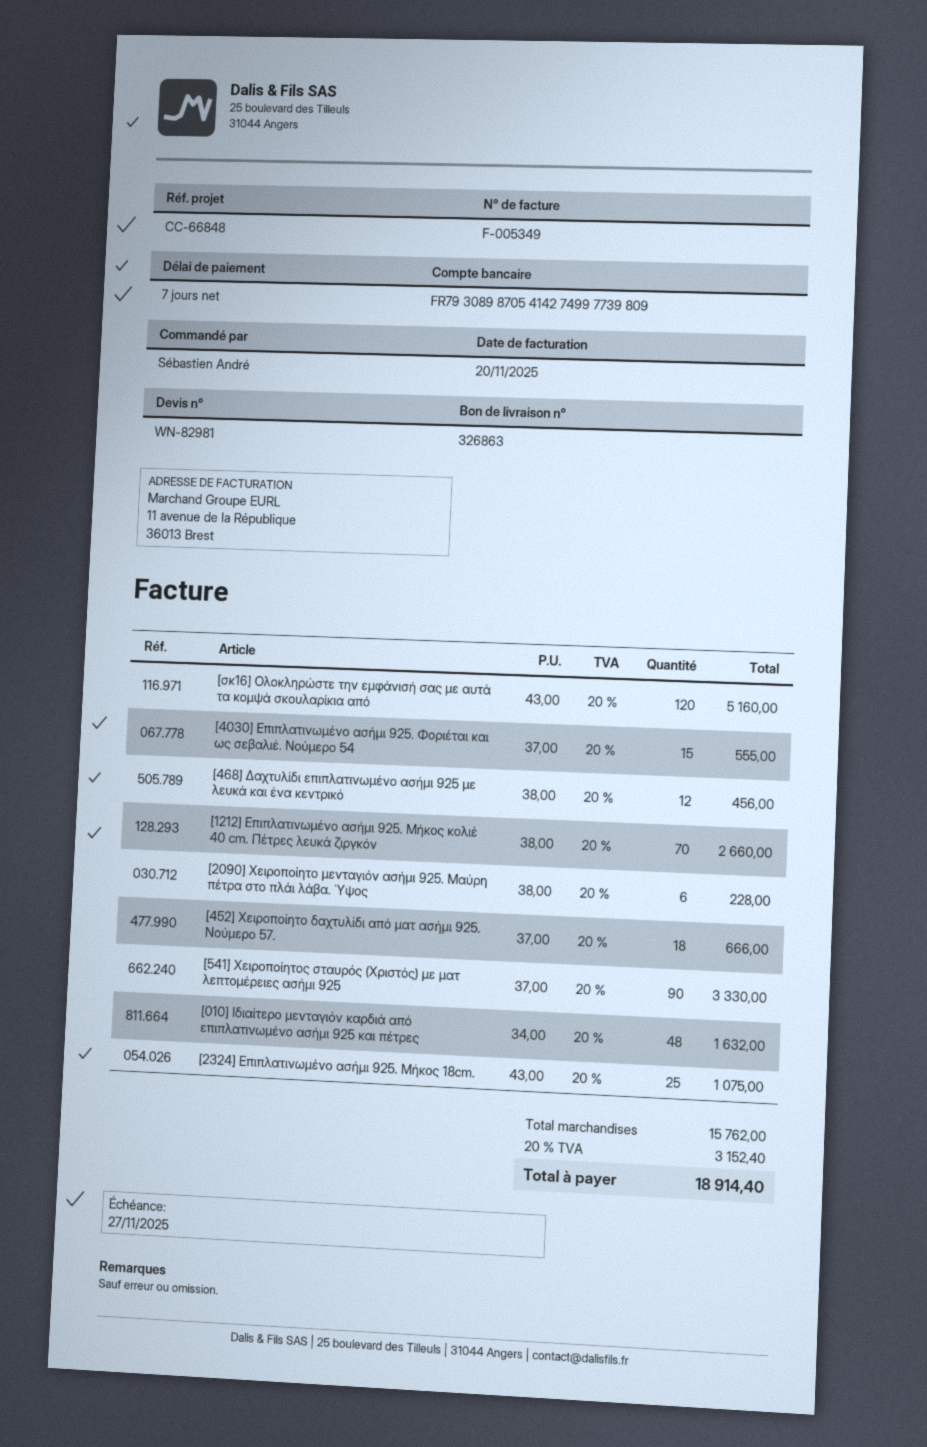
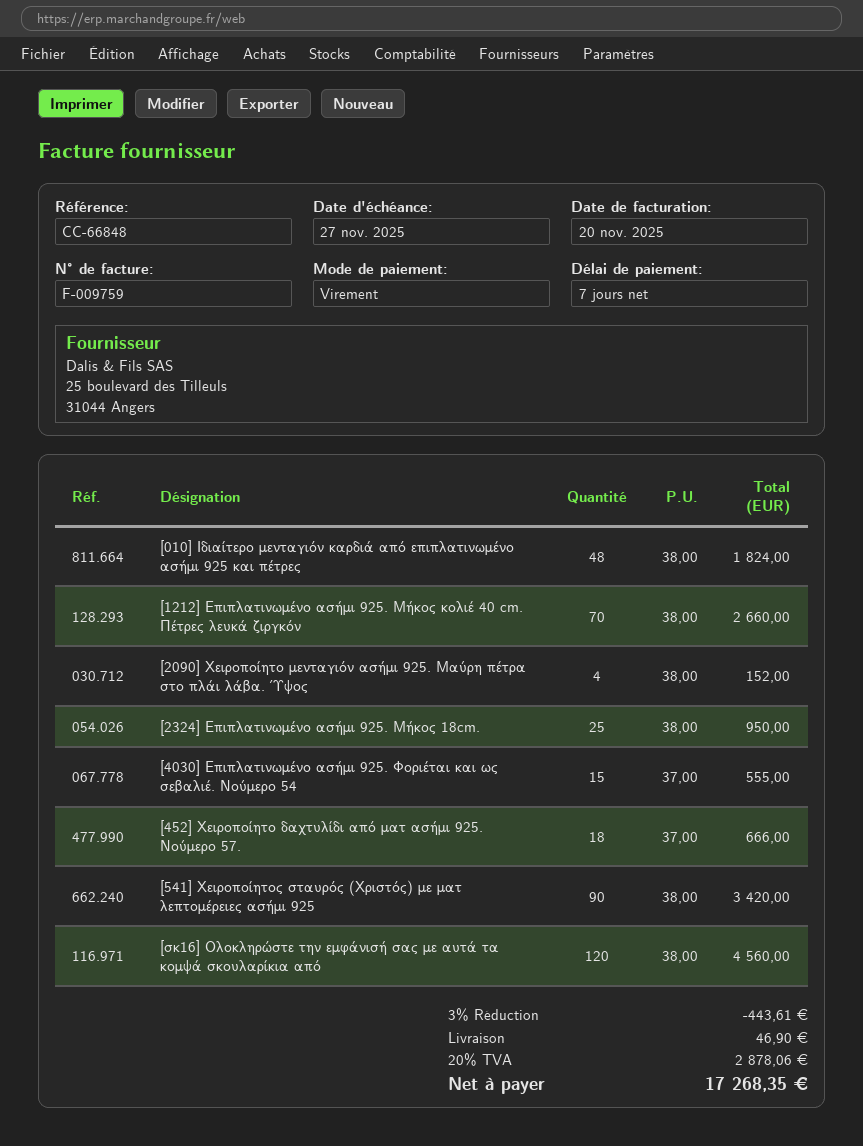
invoice number: F-005349 -> F-009759
[σκ16] Ολοκληρώστε την εμφάνισή σας με αυτά τα κομψά σκουλαρίκια από: 120 x 43.00 = 5160.00 -> 120 x 38.00 = 4560.00
[468] Δαχτυλίδι επιπλατινωμένο ασήμι 925 με λευκά και ένα κεντρικό: 12 x 38.00 = 456.00 -> none
[2090] Χειροποίητο μενταγιόν ασήμι 925. Μαύρη πέτρα στο πλάι λάβα. Ύψος: 6 x 38.00 = 228.00 -> 4 x 38.00 = 152.00
[541] Χειροποίητος σταυρός (Χριστός) με ματ λεπτομέρειες ασήμι 925: 90 x 37.00 = 3330.00 -> 90 x 38.00 = 3420.00
[010] Ιδιαίτερο μενταγιόν καρδιά από επιπλατινωμένο ασήμι 925 και πέτρες: 48 x 34.00 = 1632.00 -> 48 x 38.00 = 1824.00
[2324] Επιπλατινωμένο ασήμι 925. Μήκος 18cm.: 25 x 43.00 = 1075.00 -> 25 x 38.00 = 950.00
discount: none -> 3% = 443.61
shipping: none -> 46.90
tax: 20% = 3152.40 -> 20% = 2878.06
total: 18914.40 -> 17268.35

